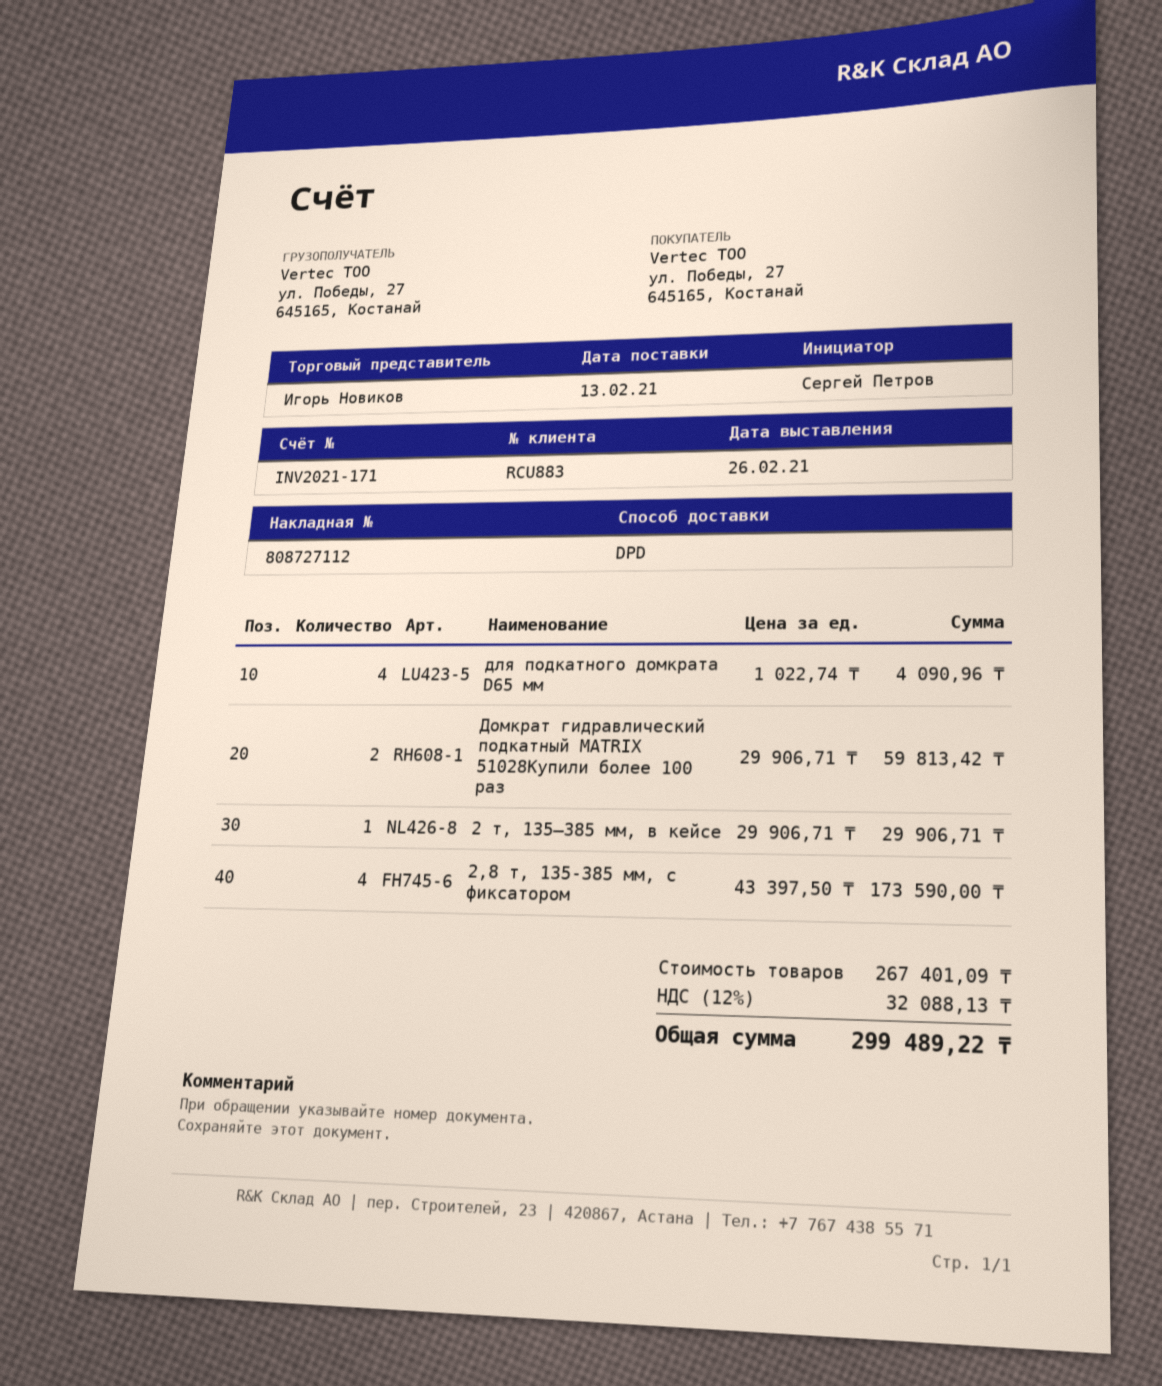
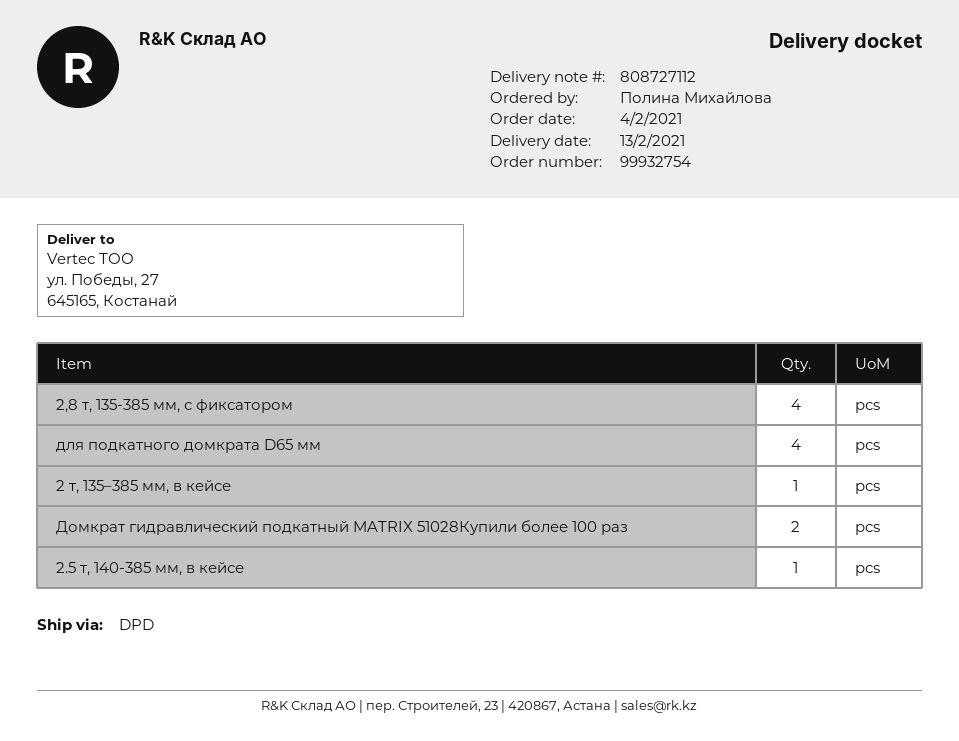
ordered by: Сергей Петров -> Полина Михайлова
2.5 т, 140-385 мм, в кейсе: none -> 1

